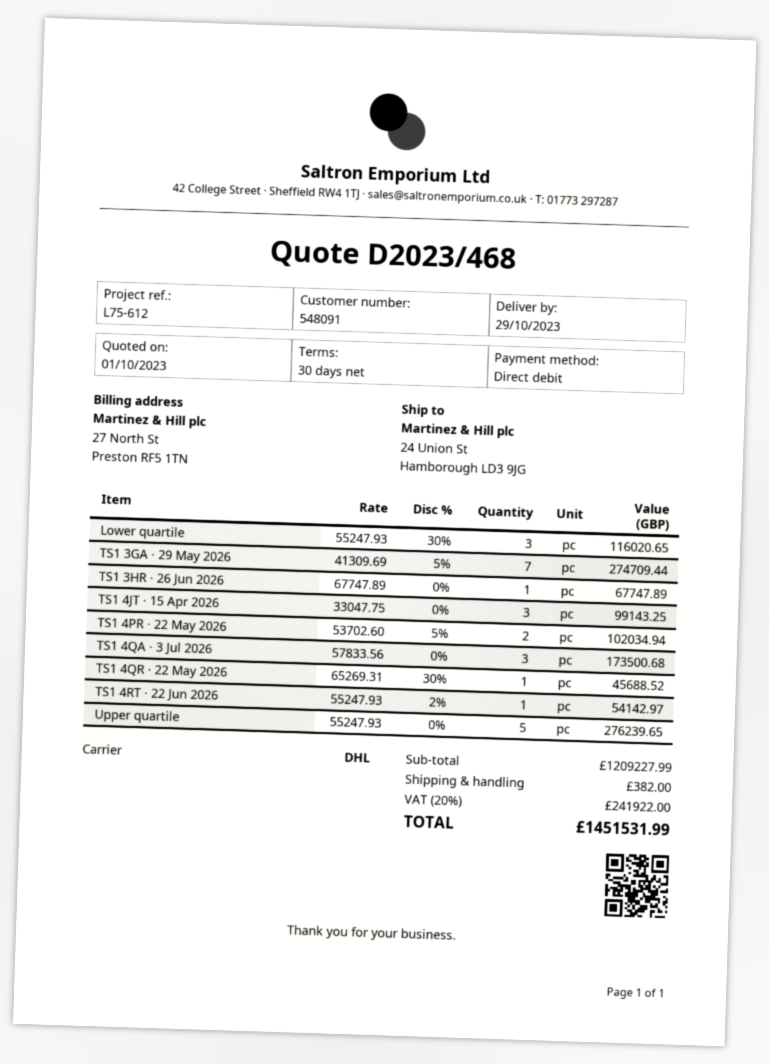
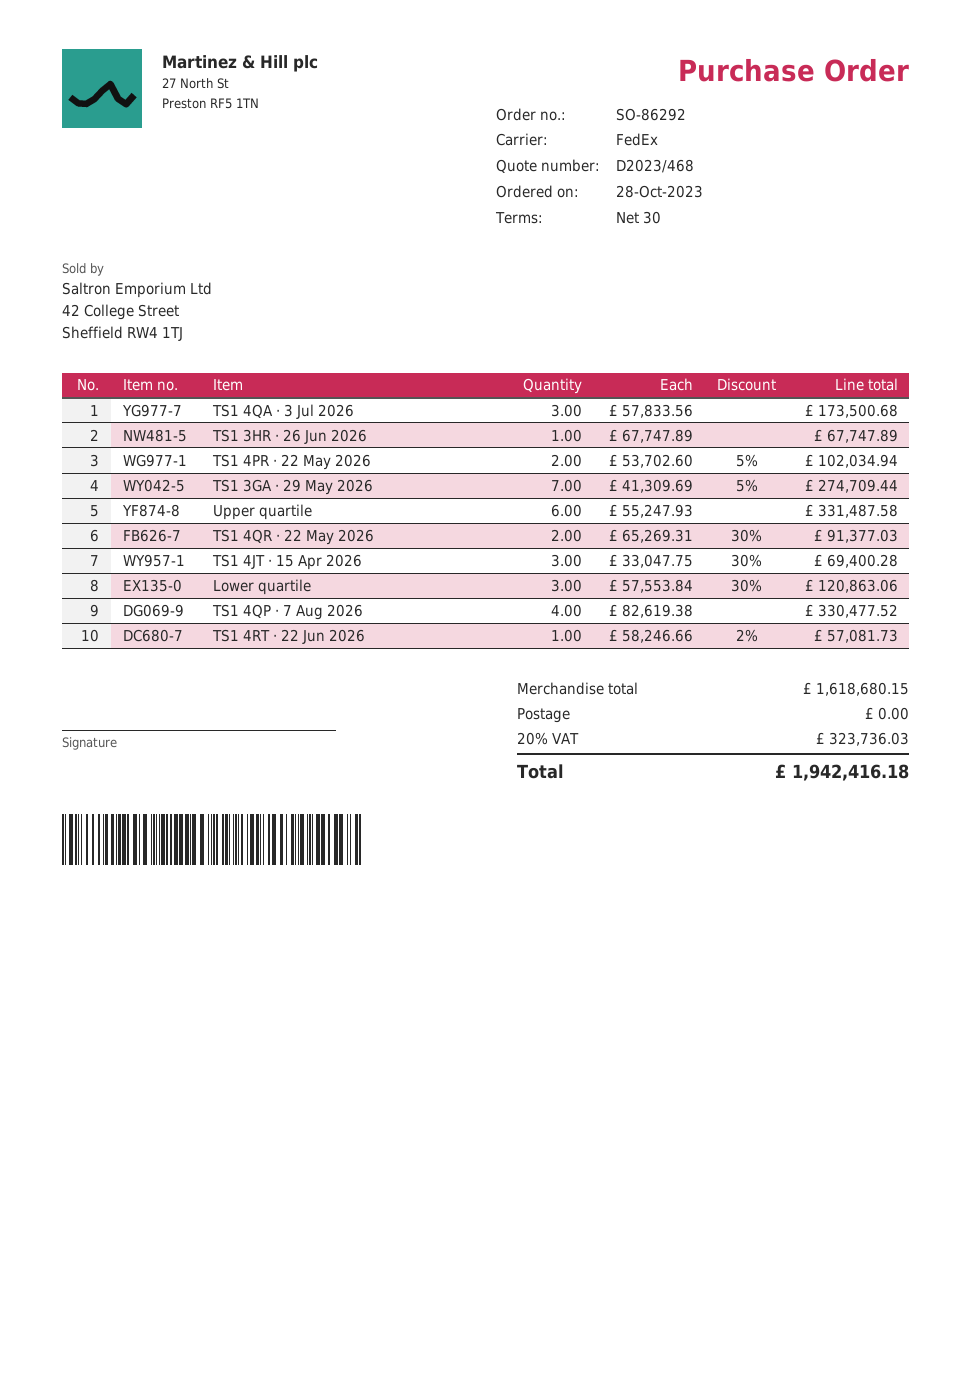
shipping method: DHL -> FedEx
Lower quartile: 3 x 55247.93 - 30% = 116020.65 -> 3 x 57553.84 - 30% = 120863.06
TS1 4JT · 15 Apr 2026: 3 x 33047.75 = 99143.25 -> 3 x 33047.75 - 30% = 69400.28
TS1 4QR · 22 May 2026: 1 x 65269.31 - 30% = 45688.52 -> 2 x 65269.31 - 30% = 91377.03
TS1 4RT · 22 Jun 2026: 1 x 55247.93 - 2% = 54142.97 -> 1 x 58246.66 - 2% = 57081.73
Upper quartile: 5 x 55247.93 = 276239.65 -> 6 x 55247.93 = 331487.58
TS1 4QP · 7 Aug 2026: none -> 4 x 82619.38 = 330477.52
subtotal: 1209227.99 -> 1618680.15
shipping: 382.00 -> 0.00
tax: 20% = 241922.00 -> 20% = 323736.03
total: 1451531.99 -> 1942416.18

